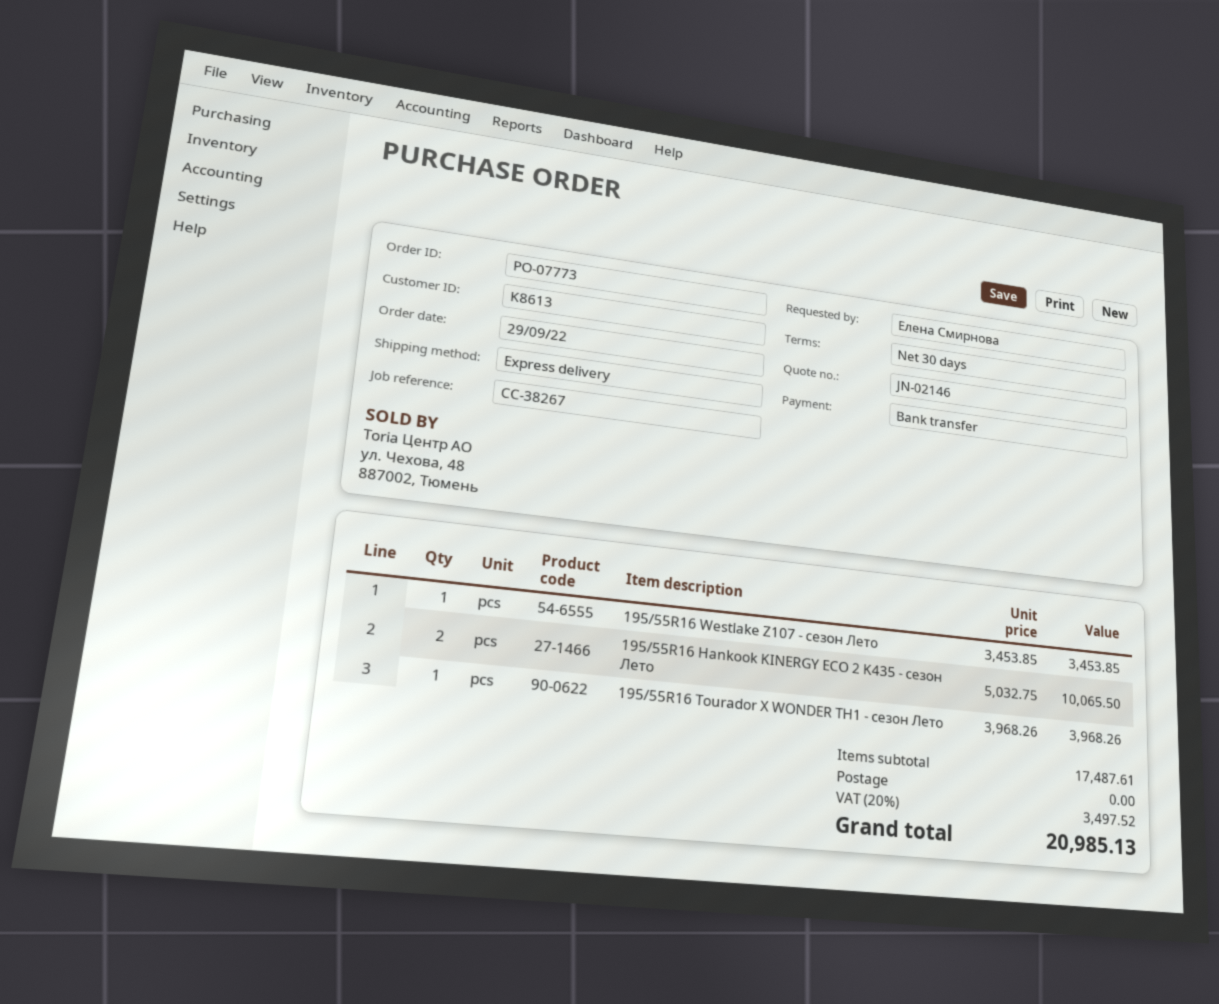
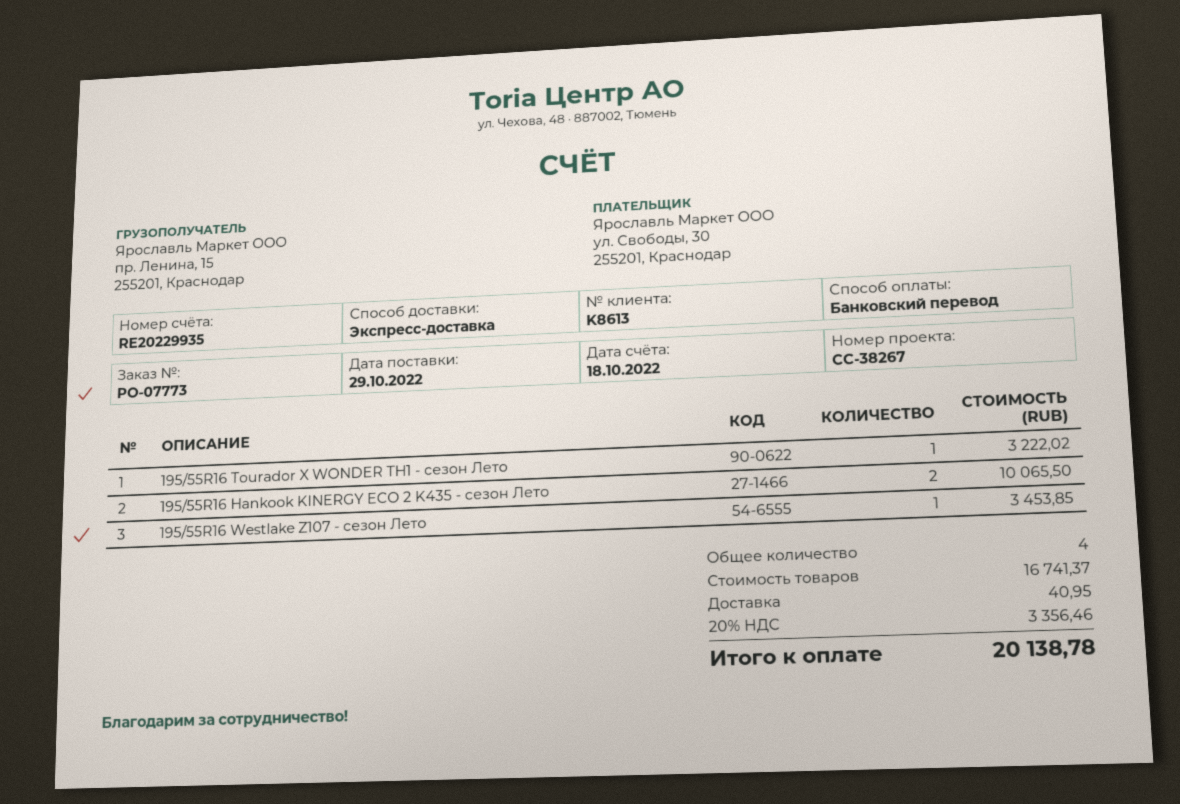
195/55R16 Tourador X WONDER TH1 - сезон Лето: 1 for 3968.26 -> 1 for 3222.02
subtotal: 17487.61 -> 16741.37
shipping: 0.00 -> 40.95
tax: 20% = 3497.52 -> 20% = 3356.46
total: 20985.13 -> 20138.78

